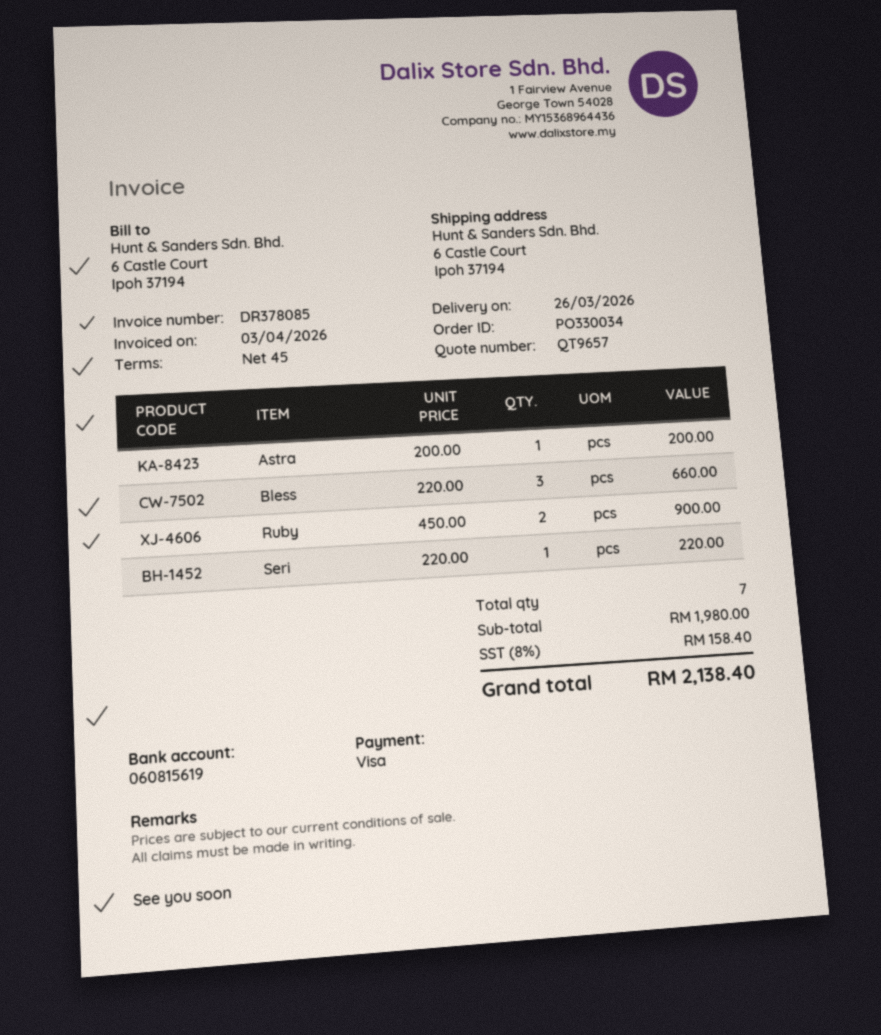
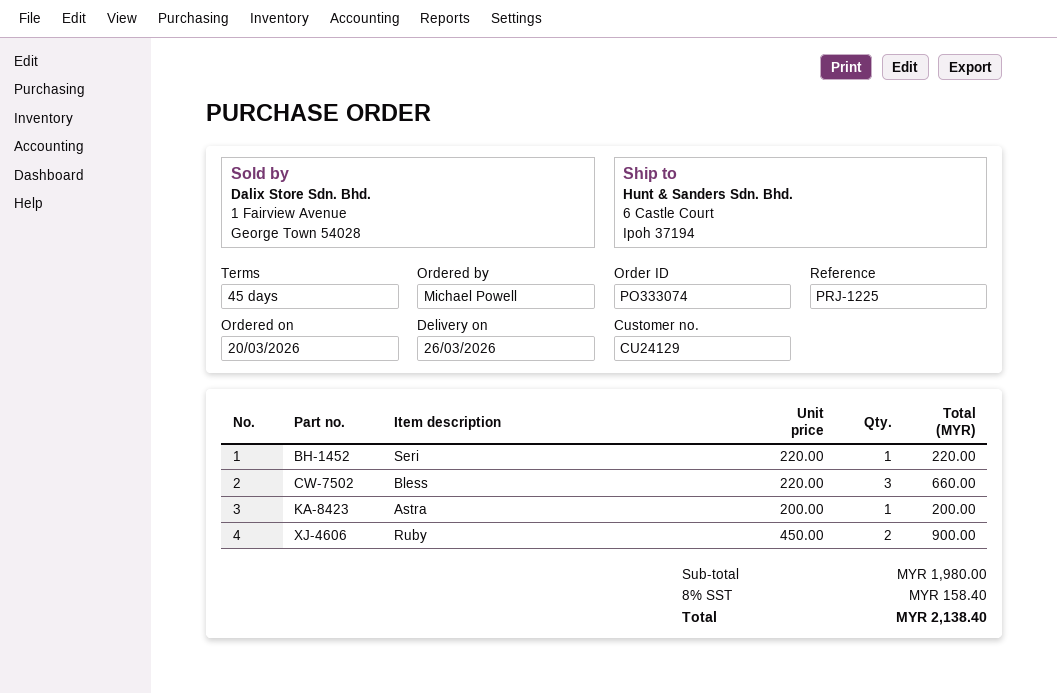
order number: PO330034 -> PO333074

